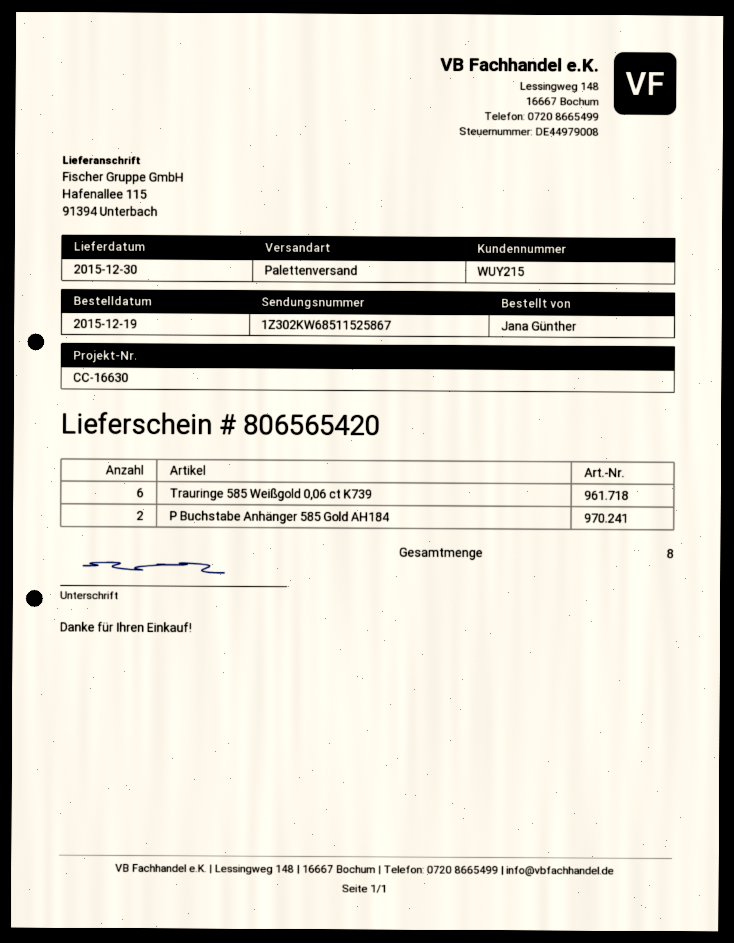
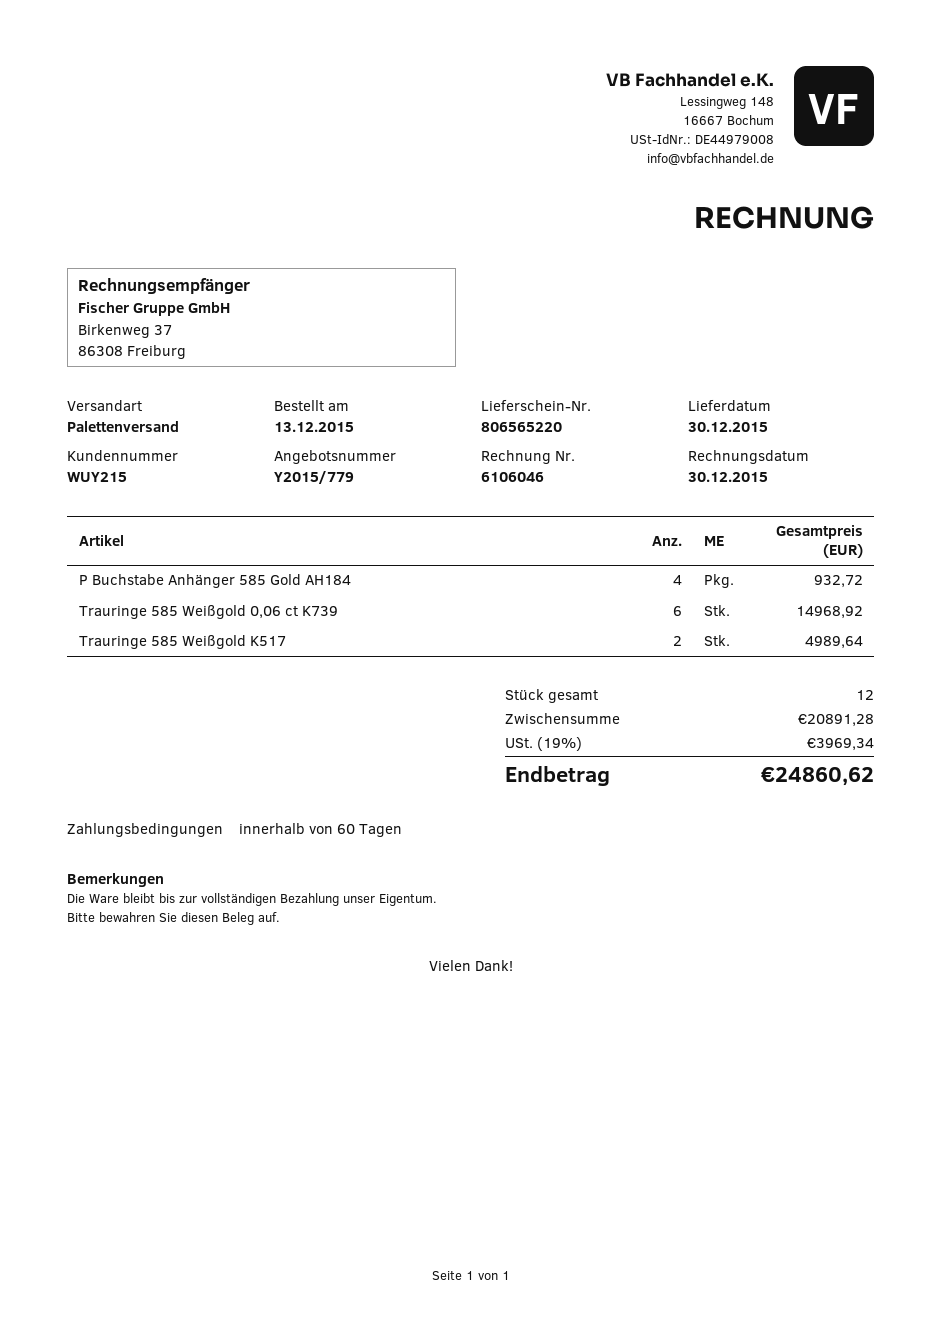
order date: 2015-12-19 -> 2015-12-13
delivery note number: 806565420 -> 806565220
P Buchstabe Anhänger 585 Gold AH184: 2 -> 4
Trauringe 585 Weißgold K517: none -> 2
total quantity: 8 -> 12

